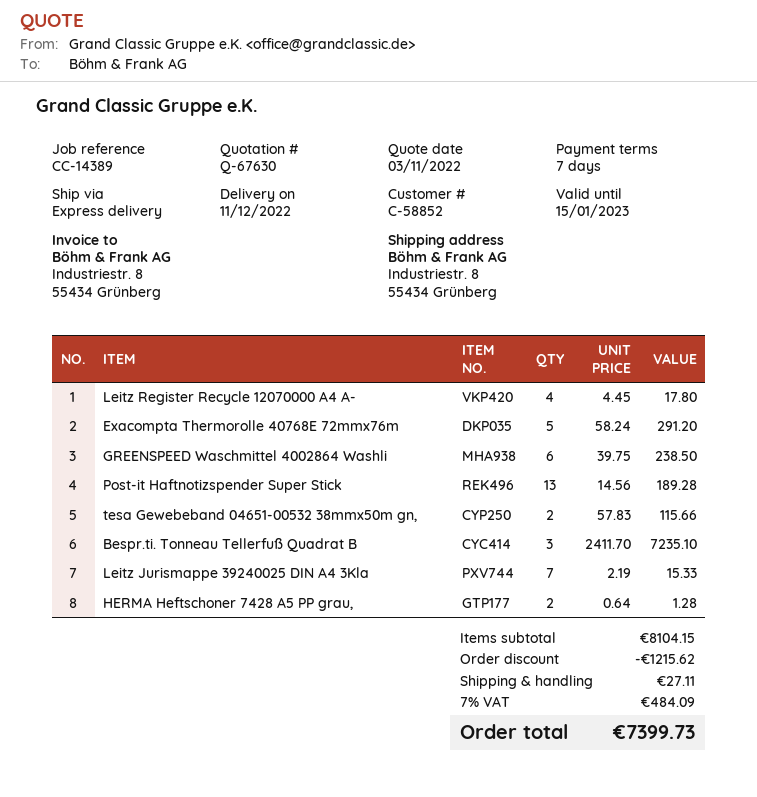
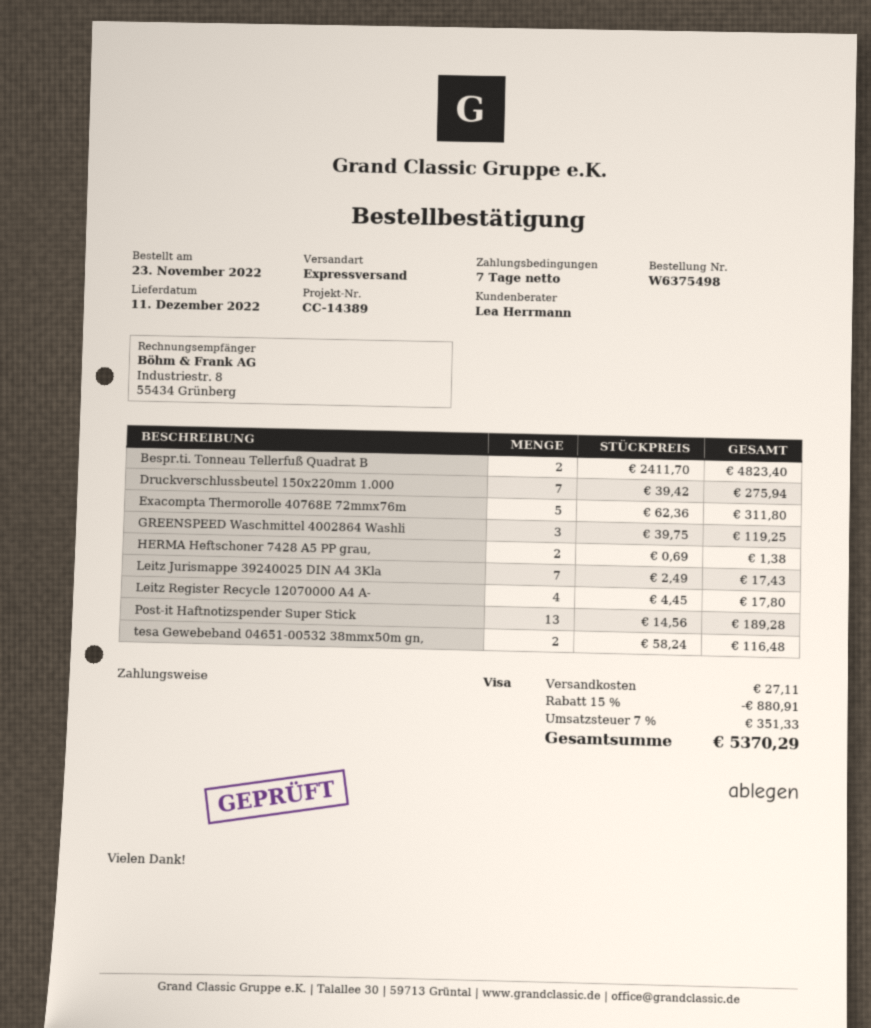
Exacompta Thermorolle 40768E 72mmx76m: 5 x 58.24 = 291.20 -> 5 x 62.36 = 311.80
GREENSPEED Waschmittel 4002864 Washli: 6 x 39.75 = 238.50 -> 3 x 39.75 = 119.25
tesa Gewebeband 04651-00532 38mmx50m gn,: 2 x 57.83 = 115.66 -> 2 x 58.24 = 116.48
Bespr.ti. Tonneau Tellerfuß Quadrat B: 3 x 2411.70 = 7235.10 -> 2 x 2411.70 = 4823.40
Leitz Jurismappe 39240025 DIN A4 3Kla: 7 x 2.19 = 15.33 -> 7 x 2.49 = 17.43
HERMA Heftschoner 7428 A5 PP grau,: 2 x 0.64 = 1.28 -> 2 x 0.69 = 1.38
Druckverschlussbeutel 150x220mm 1.000: none -> 7 x 39.42 = 275.94
discount: 1215.62 -> 880.91
tax: 7% = 484.09 -> 7% = 351.33
total: 7399.73 -> 5370.29

